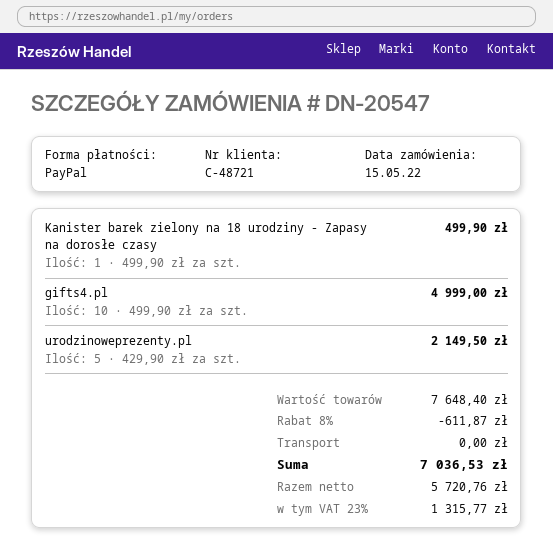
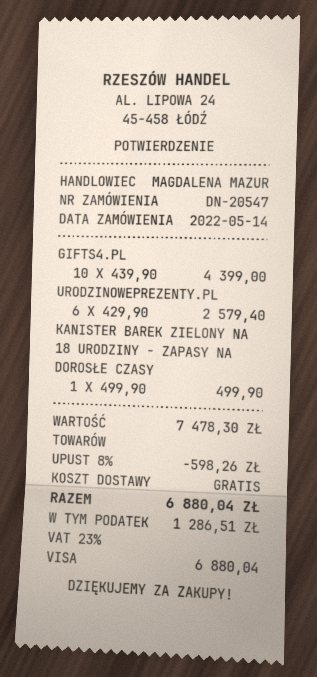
order date: 2022-05-15 -> 2022-05-14
payment method: PayPal -> Visa
gifts4.pl: 10 x 499.90 = 4999.00 -> 10 x 439.90 = 4399.00
urodzinoweprezenty.pl: 5 x 429.90 = 2149.50 -> 6 x 429.90 = 2579.40
subtotal: 7648.40 -> 7478.30
discount: 8% = 611.87 -> 8% = 598.26
tax: 23% = 1315.77 -> 23% = 1286.51
total: 7036.53 -> 6880.04

